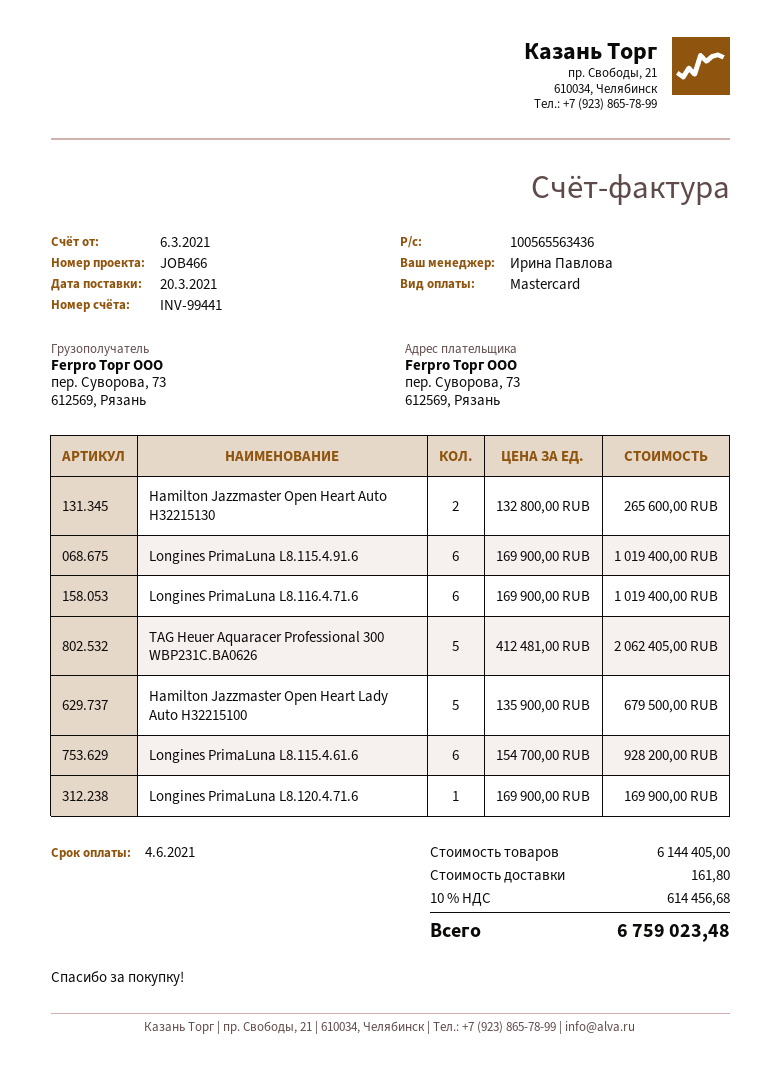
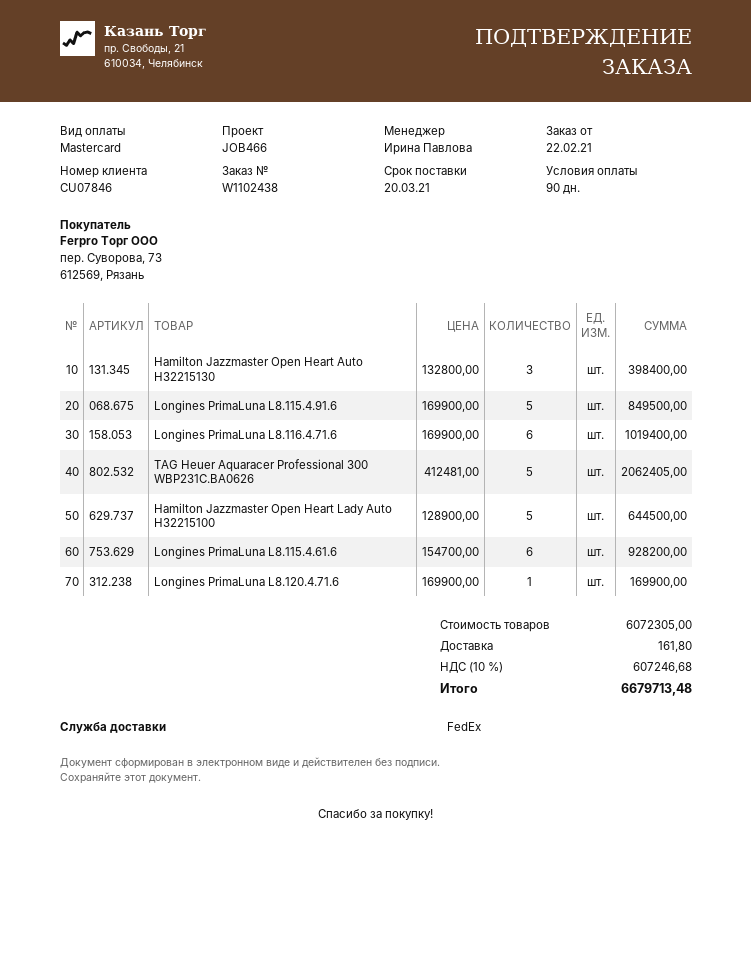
Hamilton Jazzmaster Open Heart Auto H32215130: 2 x 132800.00 = 265600.00 -> 3 x 132800.00 = 398400.00
Longines PrimaLuna L8.115.4.91.6: 6 x 169900.00 = 1019400.00 -> 5 x 169900.00 = 849500.00
Hamilton Jazzmaster Open Heart Lady Auto H32215100: 5 x 135900.00 = 679500.00 -> 5 x 128900.00 = 644500.00
subtotal: 6144405.00 -> 6072305.00
tax: 10% = 614456.68 -> 10% = 607246.68
total: 6759023.48 -> 6679713.48

